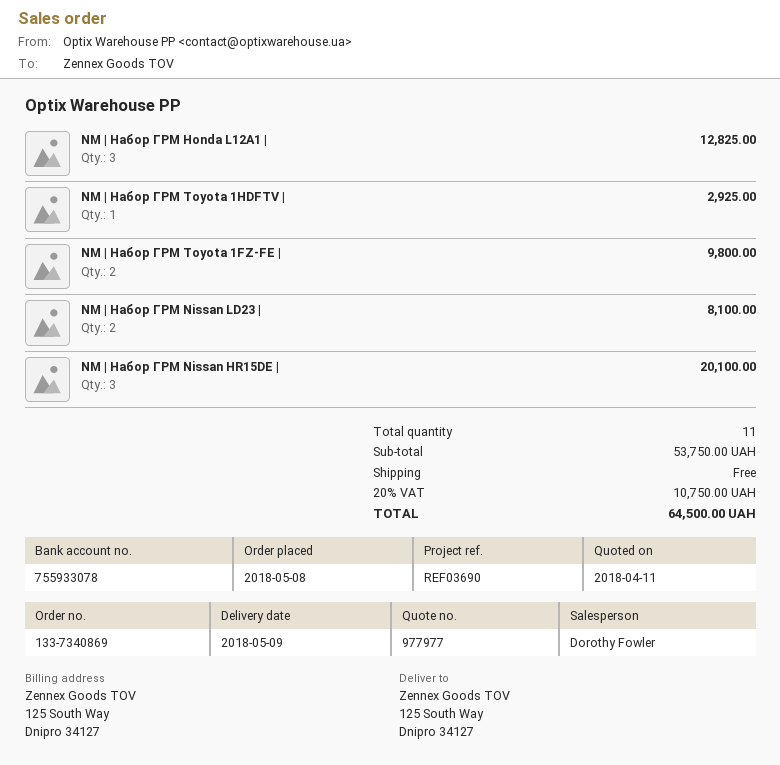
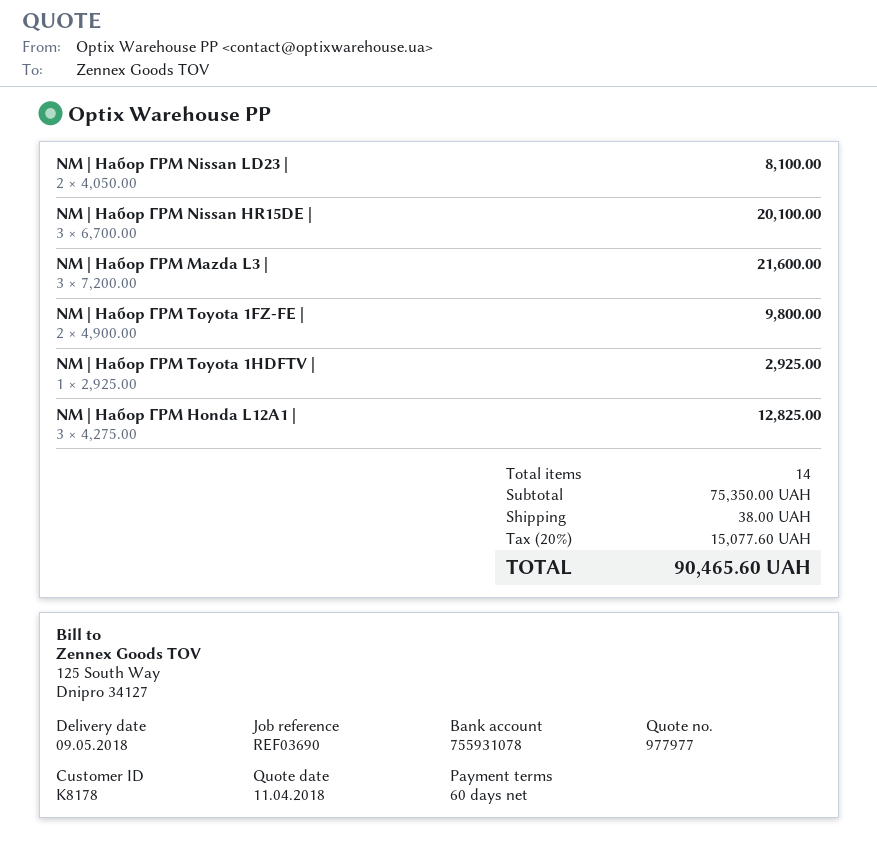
bank account: 755933078 -> 755931078
NM | Набор ГРМ Mazda L3 |: none -> 3 for 21600.00
total quantity: 11 -> 14
subtotal: 53750.00 -> 75350.00
shipping: 0.00 -> 38.00
tax: 20% = 10750.00 -> 20% = 15077.60
total: 64500.00 -> 90465.60

